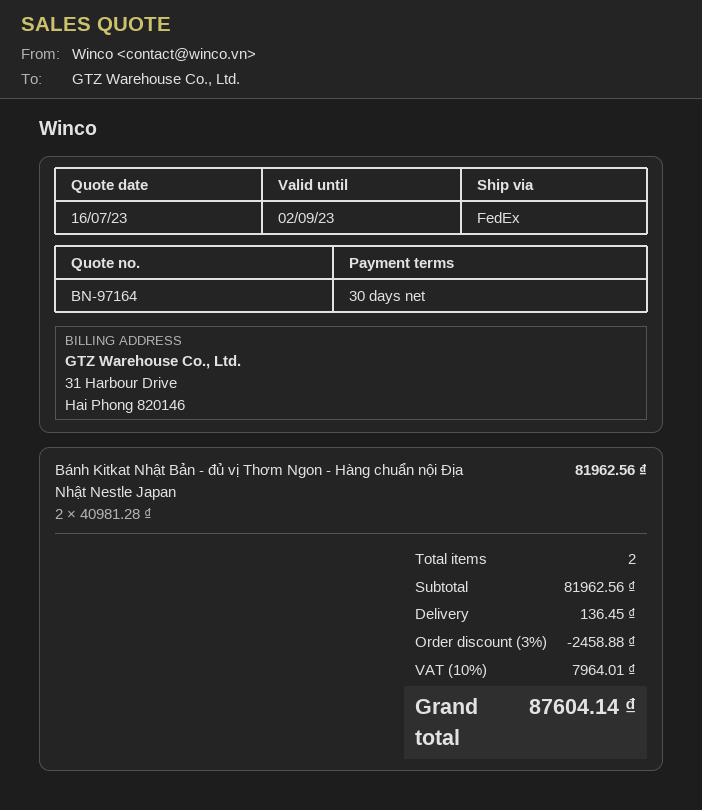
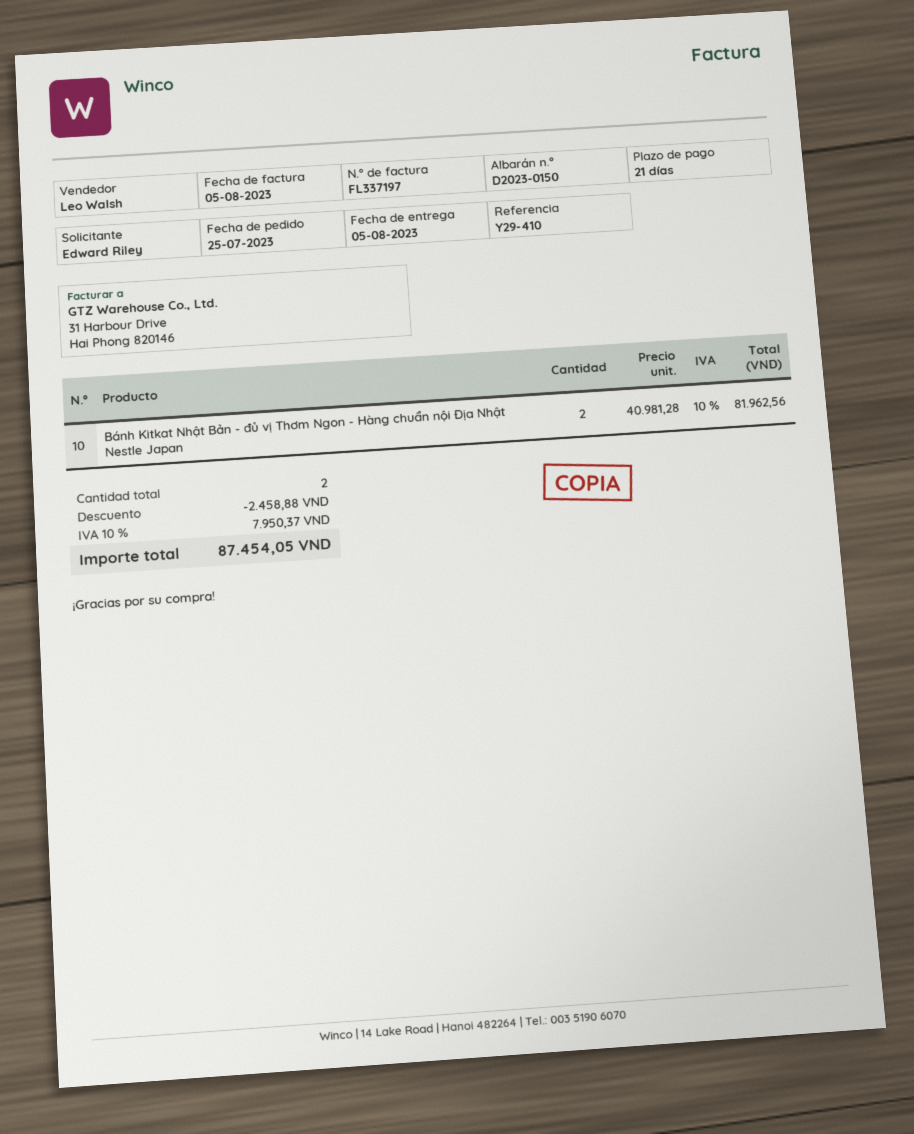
payment terms: 30 days -> 21 days
shipping: 136.45 -> none
tax: 10% = 7964.01 -> 10% = 7950.37
total: 87604.14 -> 87454.05

